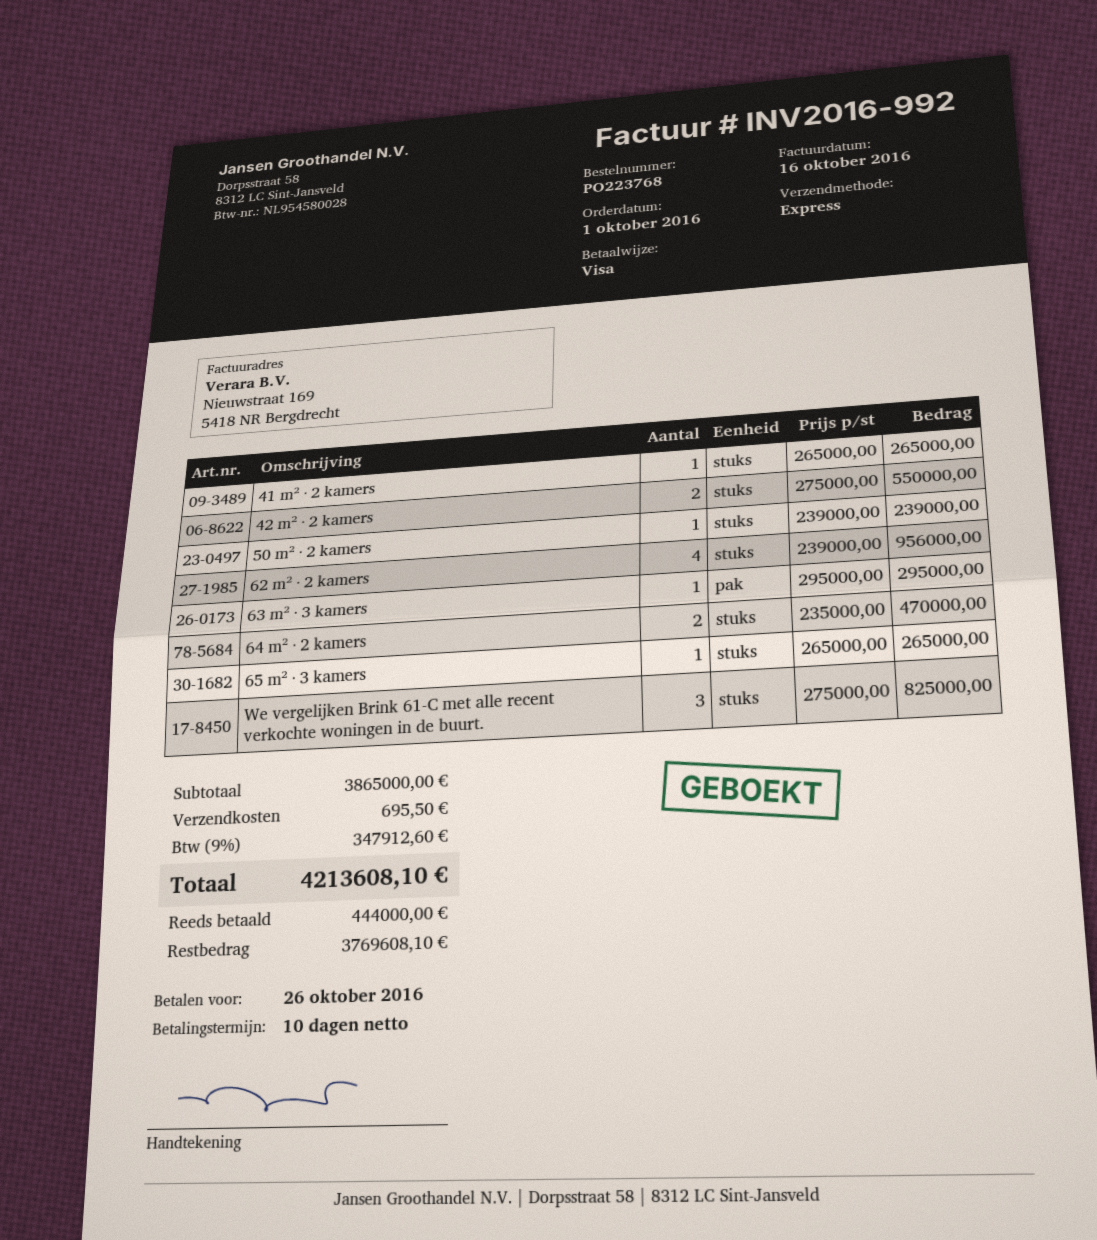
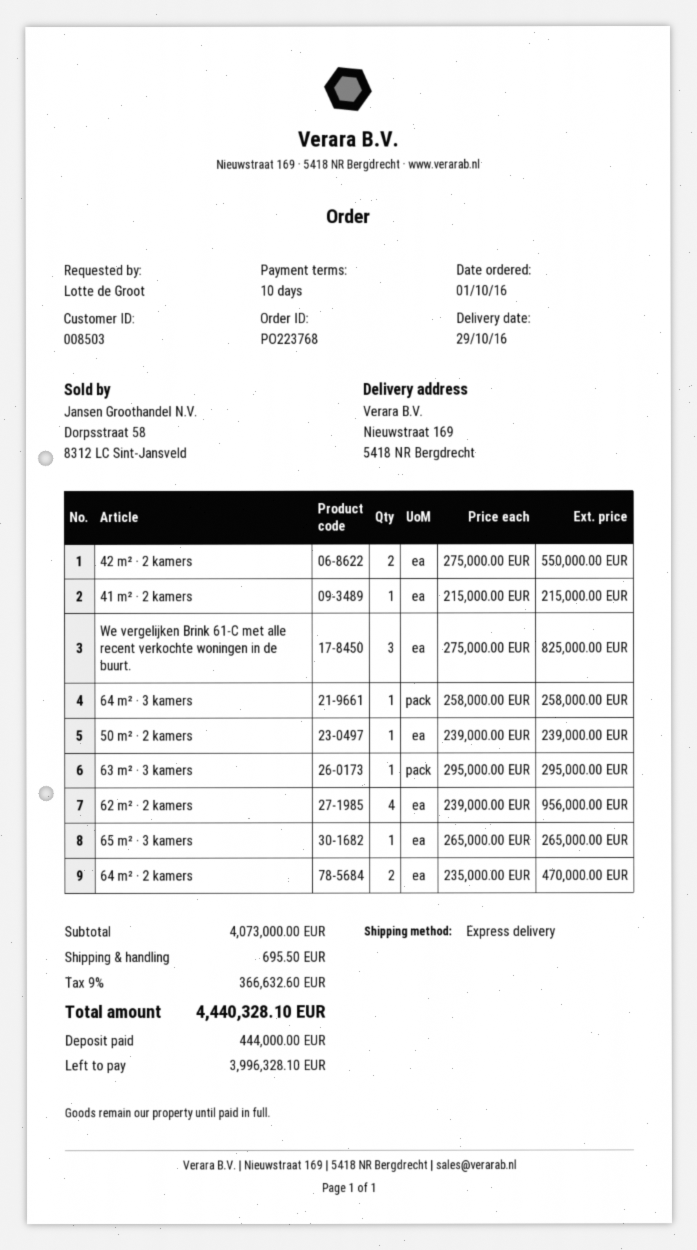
41 m² · 2 kamers: 1 x 265000.00 = 265000.00 -> 1 x 215000.00 = 215000.00
64 m² · 3 kamers: none -> 1 x 258000.00 = 258000.00
subtotal: 3865000.00 -> 4073000.00
tax: 9% = 347912.60 -> 9% = 366632.60
total: 4213608.10 -> 4440328.10
balance: 3769608.10 -> 3996328.10

